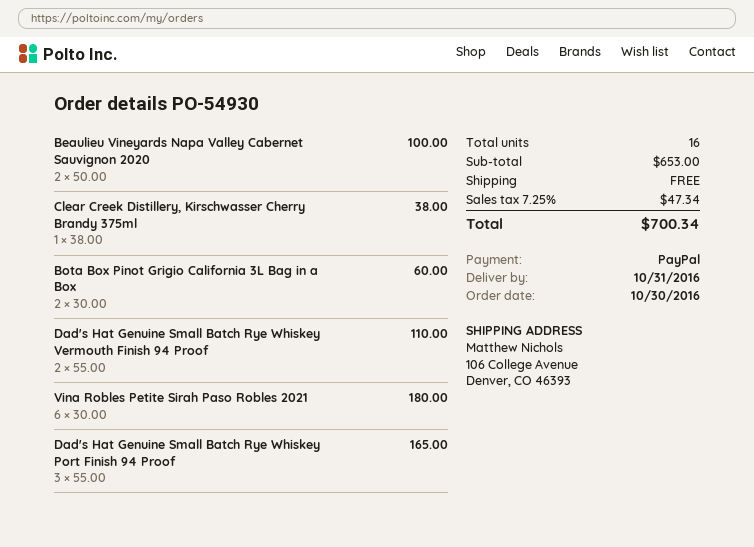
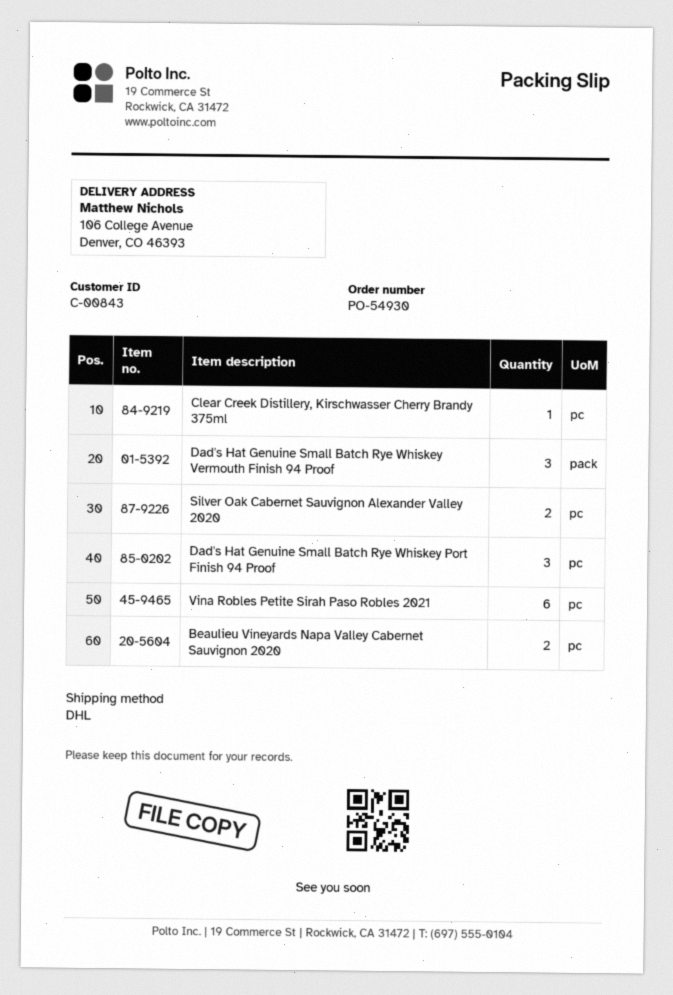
Bota Box Pinot Grigio California 3L Bag in a Box: 2 -> none
Dad's Hat Genuine Small Batch Rye Whiskey Vermouth Finish 94 Proof: 2 -> 3
Silver Oak Cabernet Sauvignon Alexander Valley 2020: none -> 2

